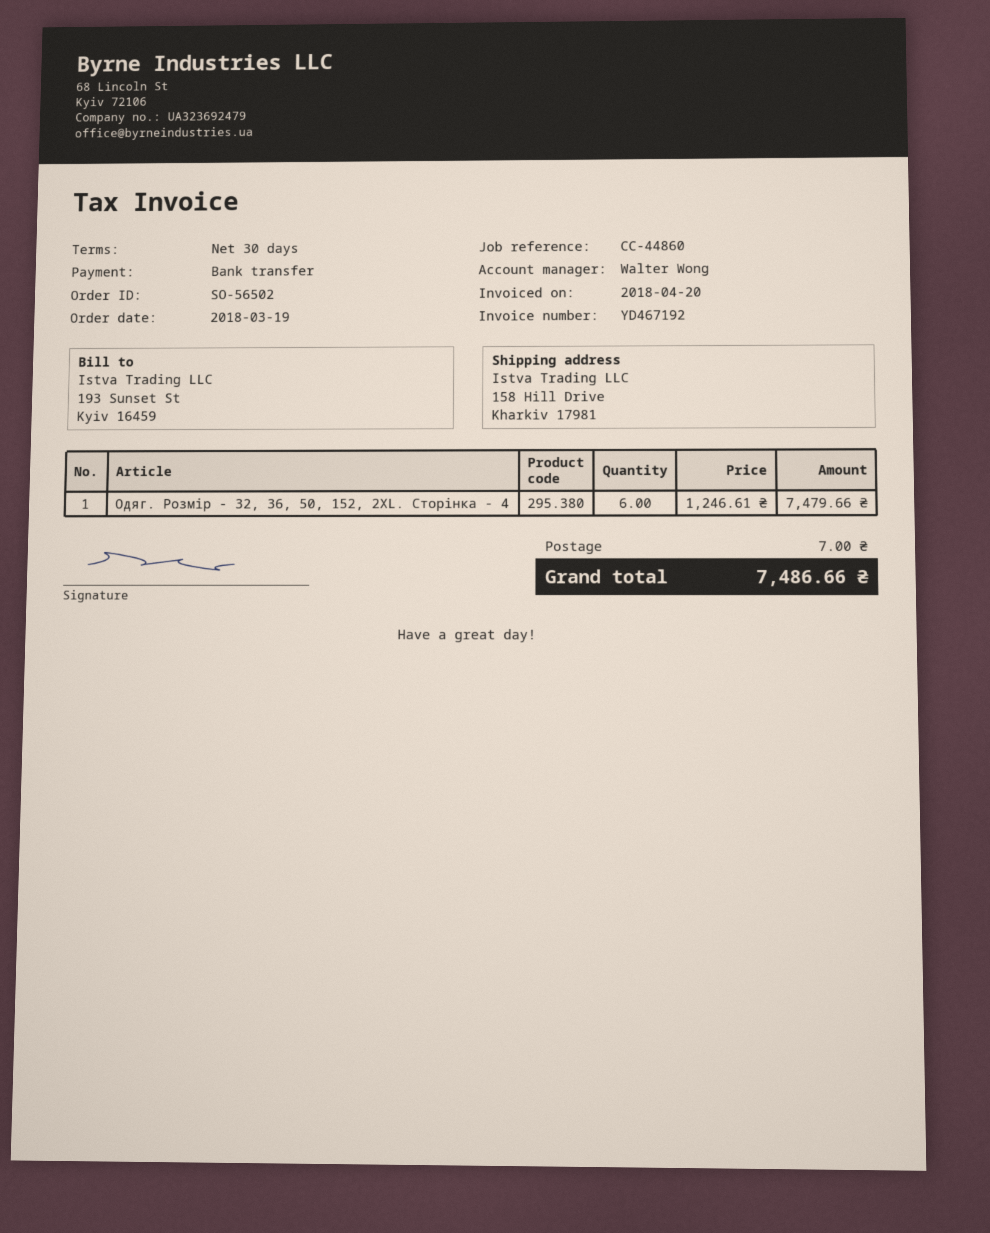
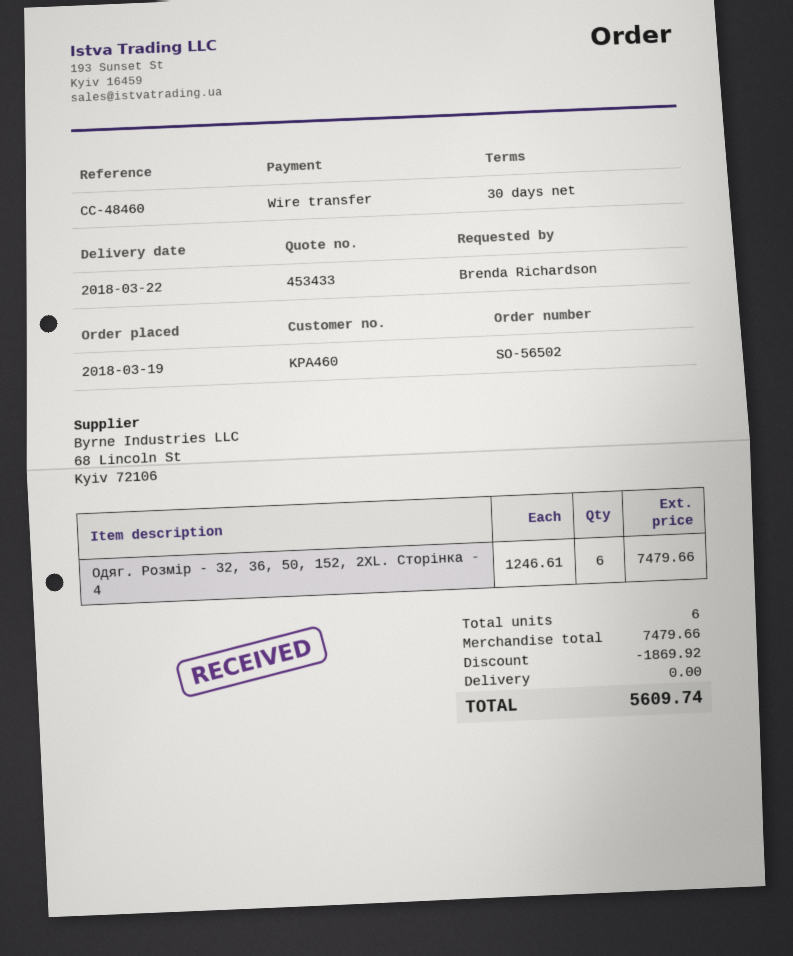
reference: CC-44860 -> CC-48460
discount: none -> 1869.92
shipping: 7.00 -> 0.00
total: 7486.66 -> 5609.74

